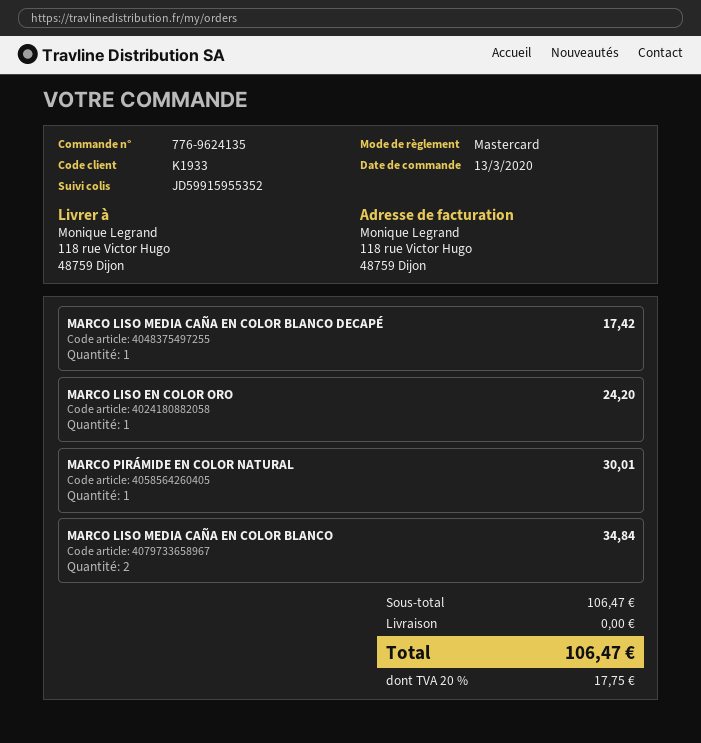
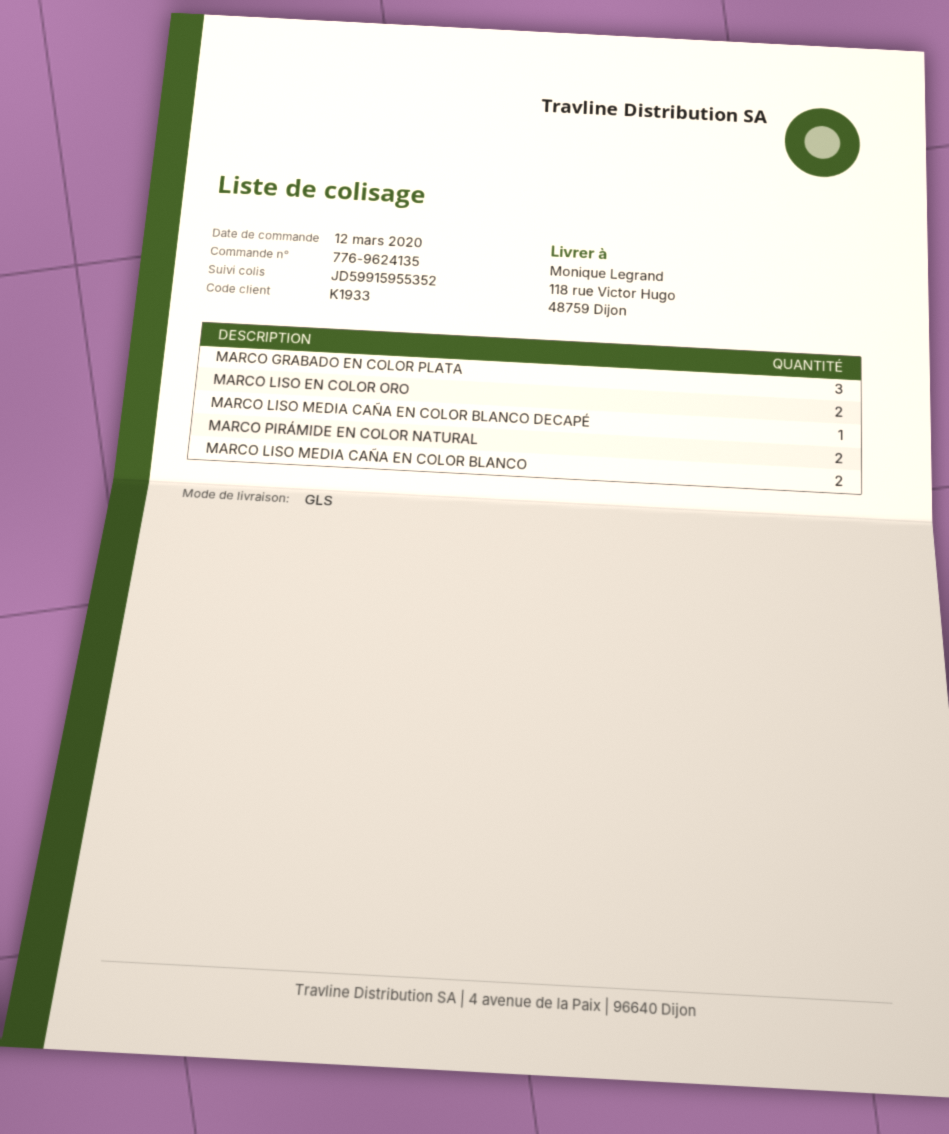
order date: 2020-03-13 -> 2020-03-12
MARCO LISO EN COLOR ORO: 1 -> 2
MARCO PIRÁMIDE EN COLOR NATURAL: 1 -> 2
MARCO GRABADO EN COLOR PLATA: none -> 3

